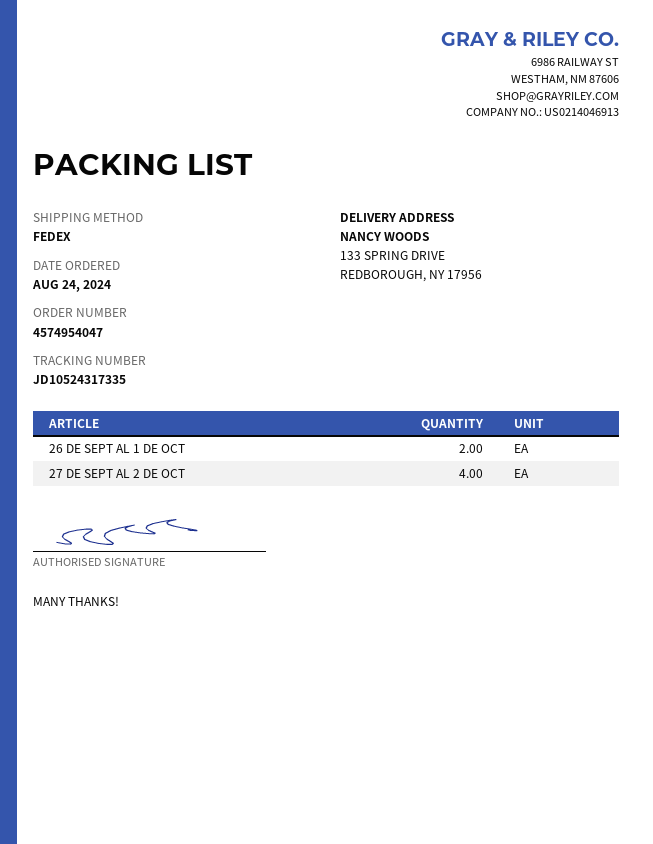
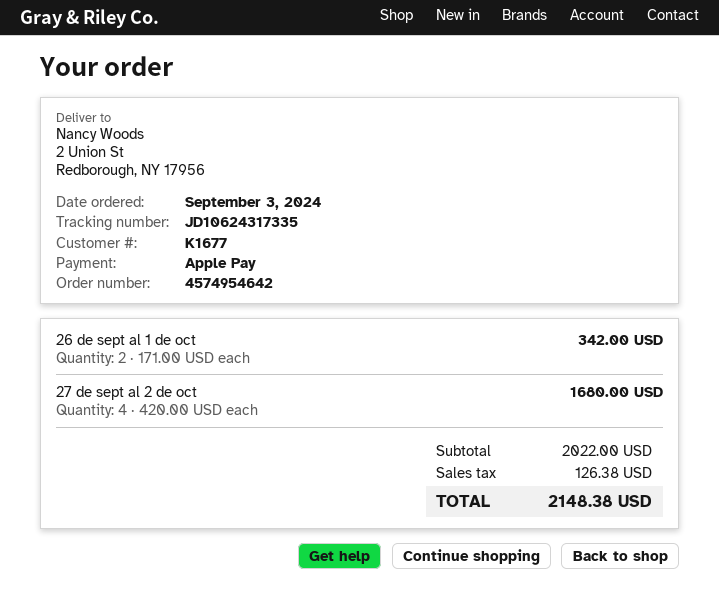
order number: 4574954047 -> 4574954642
order date: 2024-08-24 -> 2024-09-03
tracking number: JD10524317335 -> JD10624317335
ship to: 133 SPRING DRIVE, REDBOROUGH, NY 17956 -> 2 Union St, Redborough, NY 17956

